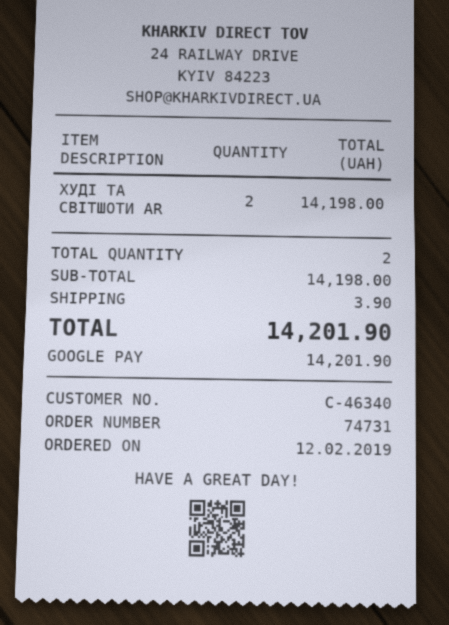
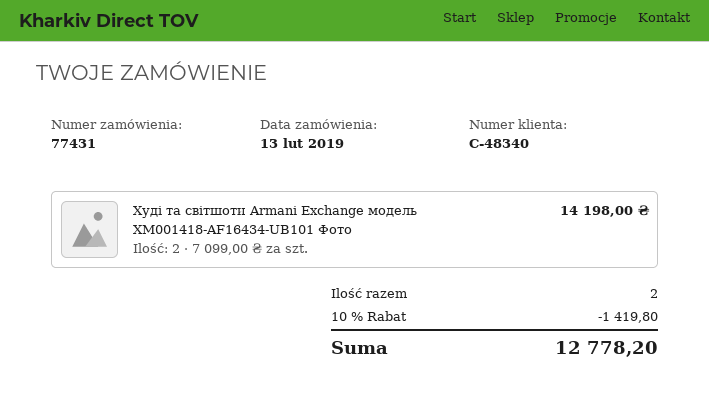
order number: 74731 -> 77431
order date: 2019-02-12 -> 2019-02-13
customer number: C-46340 -> C-48340
discount: none -> 10% = 1419.80
shipping: 3.90 -> none
total: 14201.90 -> 12778.20

